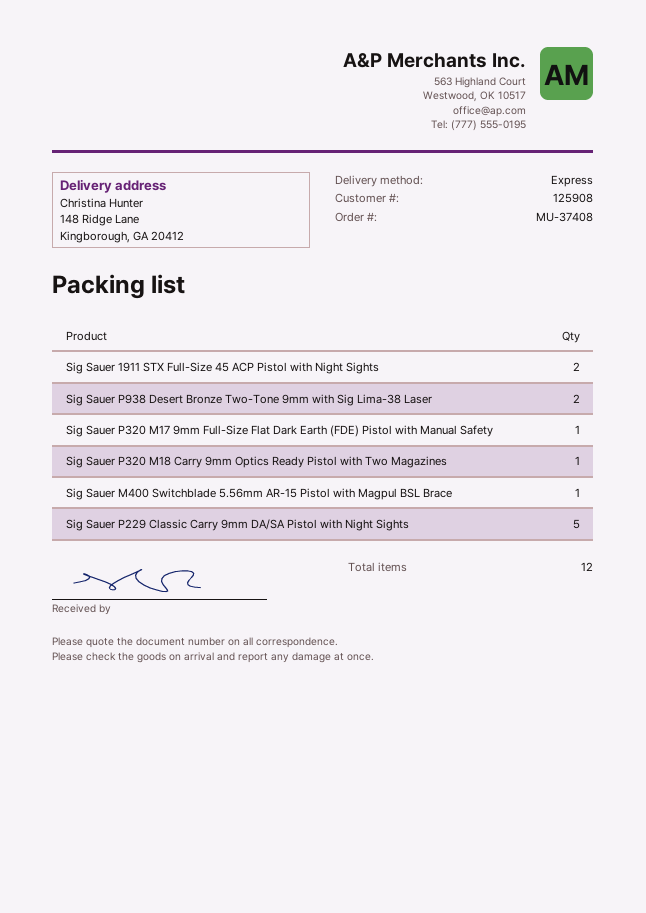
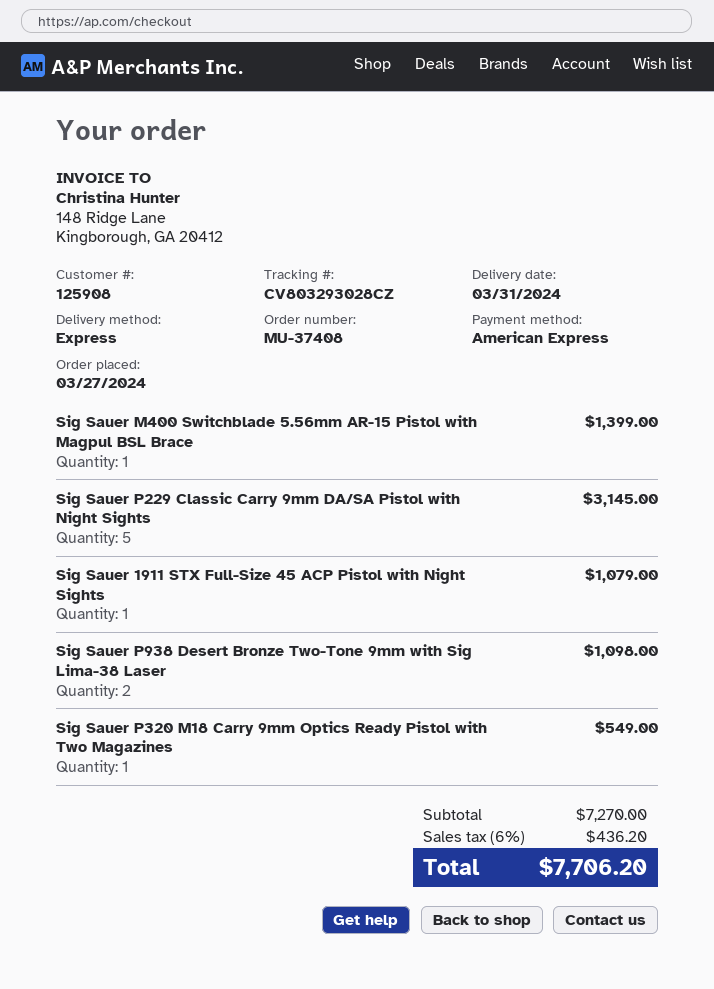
Sig Sauer 1911 STX Full-Size 45 ACP Pistol with Night Sights: 2 -> 1
Sig Sauer P320 M17 9mm Full-Size Flat Dark Earth (FDE) Pistol with Manual Safety: 1 -> none

